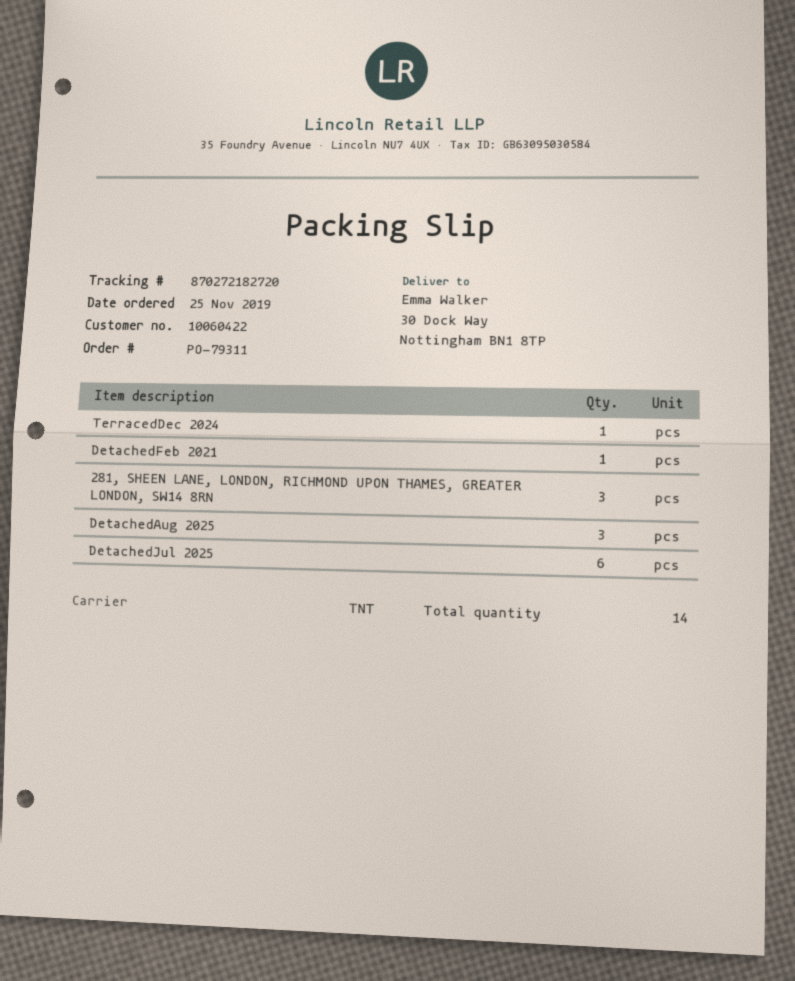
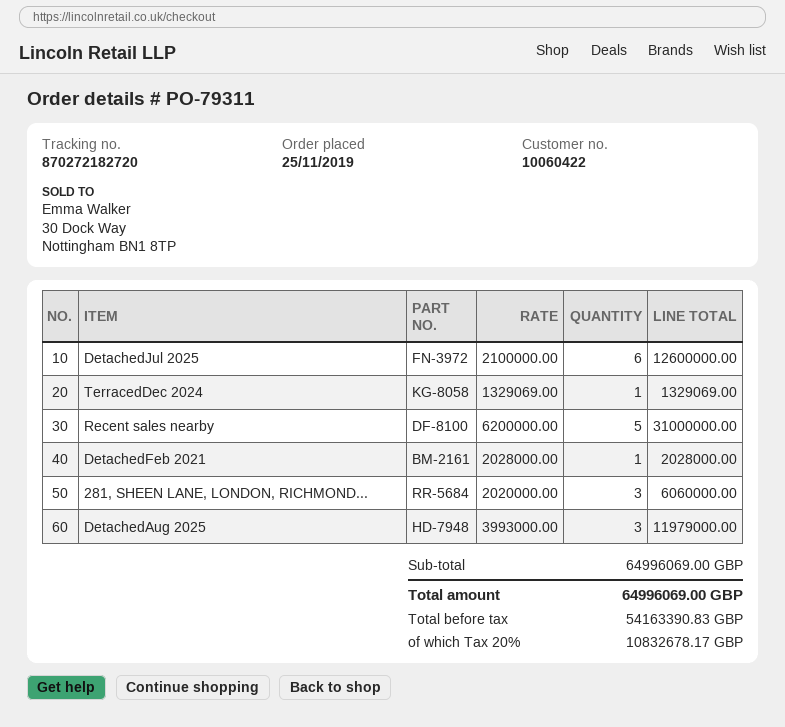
Recent sales nearby: none -> 5

